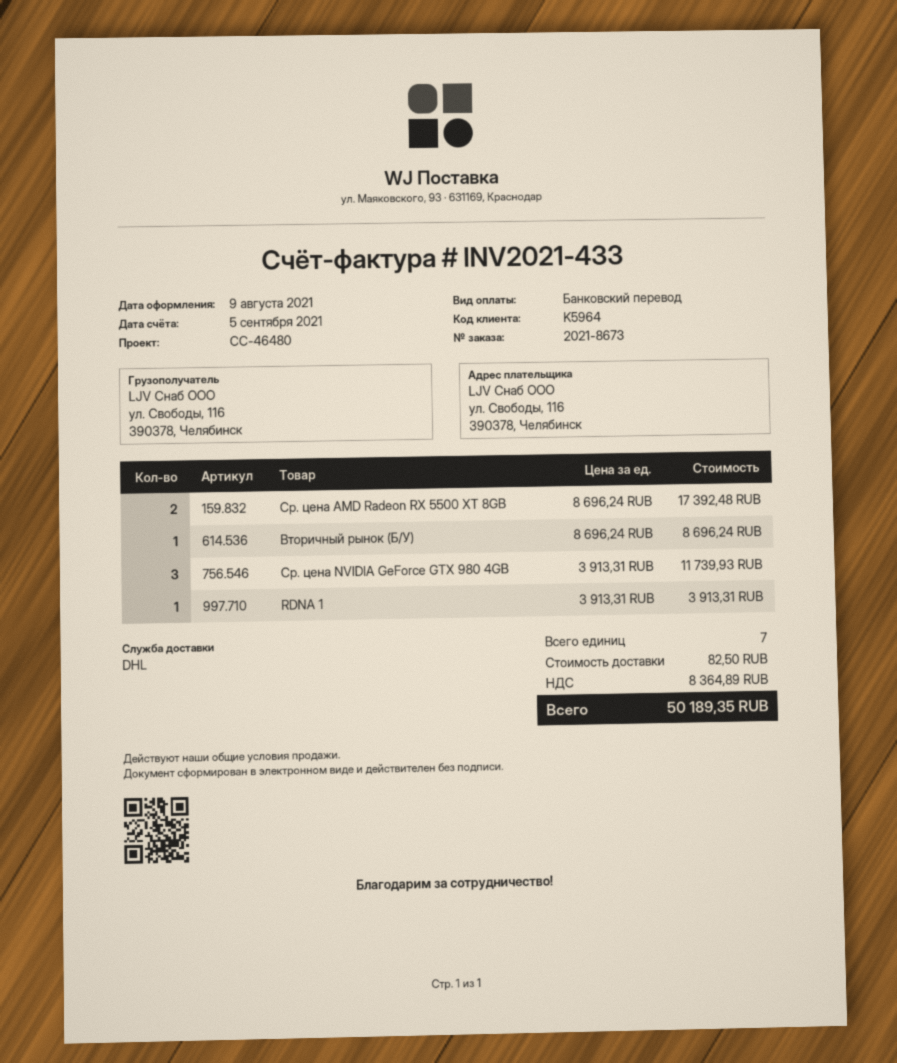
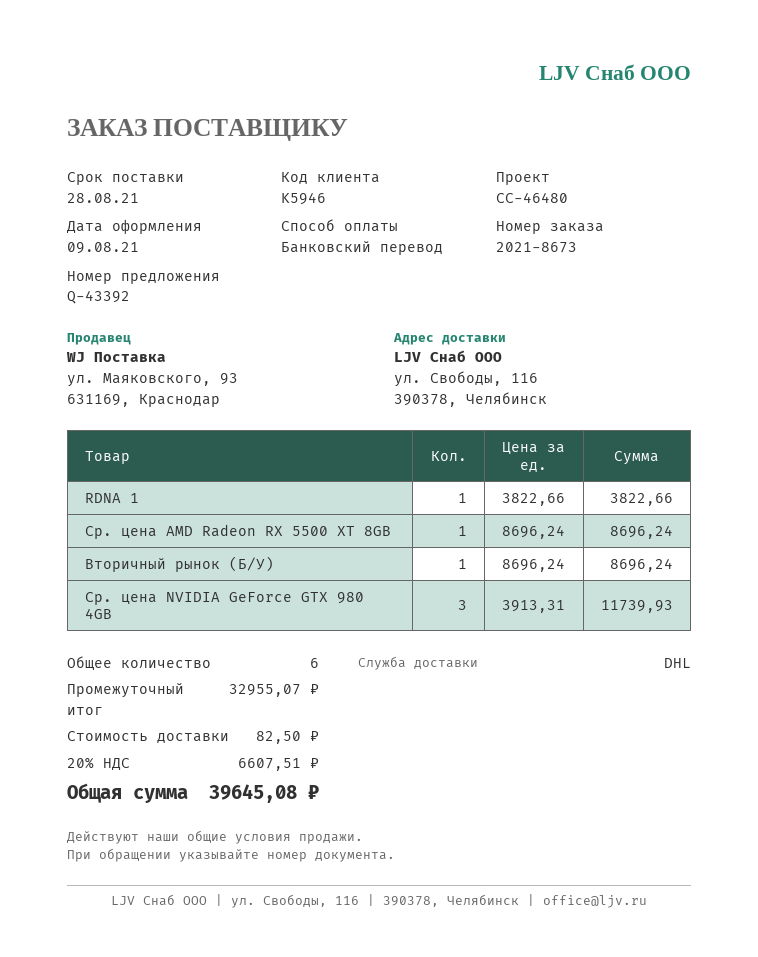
customer number: K5964 -> K5946
Ср. цена AMD Radeon RX 5500 XT 8GB: 2 x 8696.24 = 17392.48 -> 1 x 8696.24 = 8696.24
RDNA 1: 1 x 3913.31 = 3913.31 -> 1 x 3822.66 = 3822.66
total quantity: 7 -> 6
tax: 8364.89 -> 6607.51
total: 50189.35 -> 39645.08

